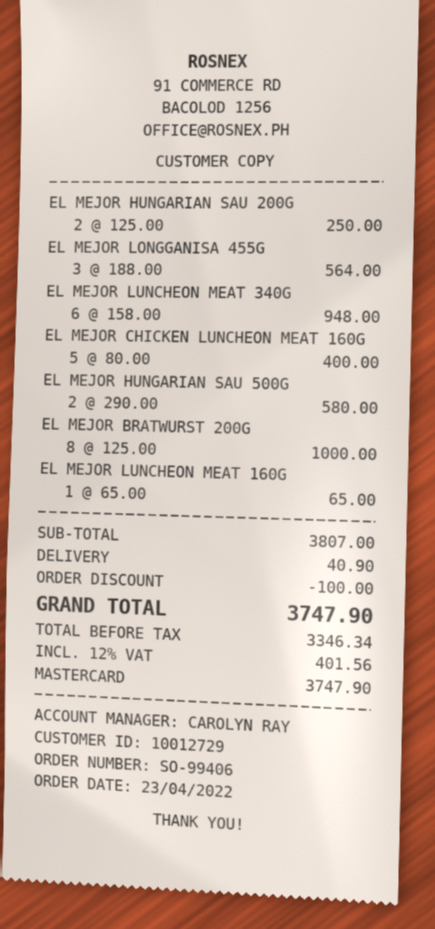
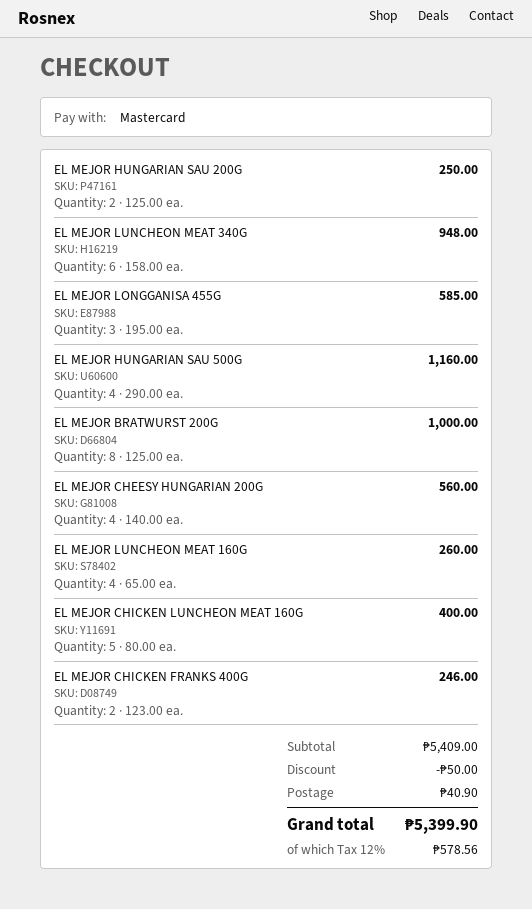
EL MEJOR LONGGANISA 455G: 3 x 188.00 = 564.00 -> 3 x 195.00 = 585.00
EL MEJOR HUNGARIAN SAU 500G: 2 x 290.00 = 580.00 -> 4 x 290.00 = 1160.00
EL MEJOR LUNCHEON MEAT 160G: 1 x 65.00 = 65.00 -> 4 x 65.00 = 260.00
EL MEJOR CHEESY HUNGARIAN 200G: none -> 4 x 140.00 = 560.00
EL MEJOR CHICKEN FRANKS 400G: none -> 2 x 123.00 = 246.00
subtotal: 3807.00 -> 5409.00
discount: 100.00 -> 50.00
tax: 12% = 401.56 -> 12% = 578.56
total: 3747.90 -> 5399.90

